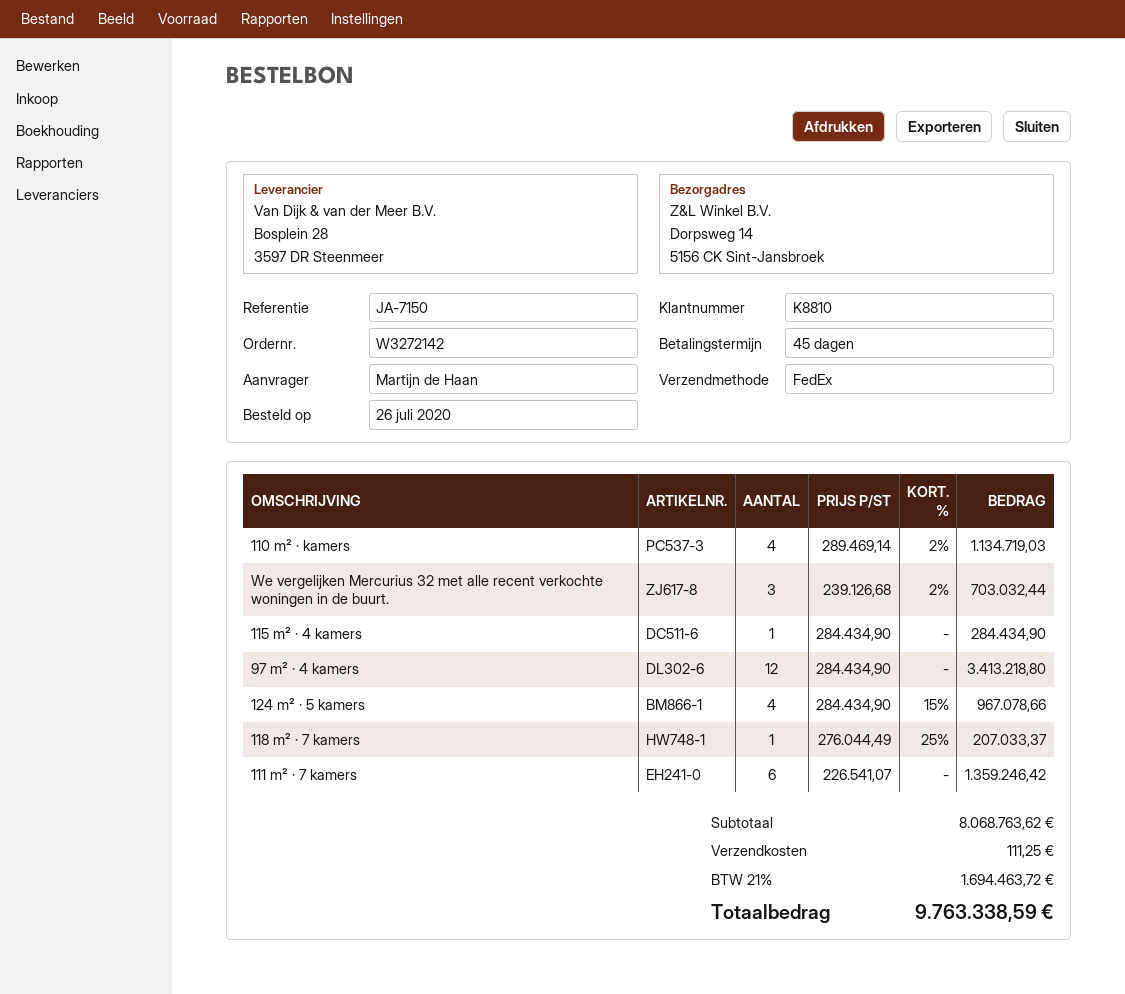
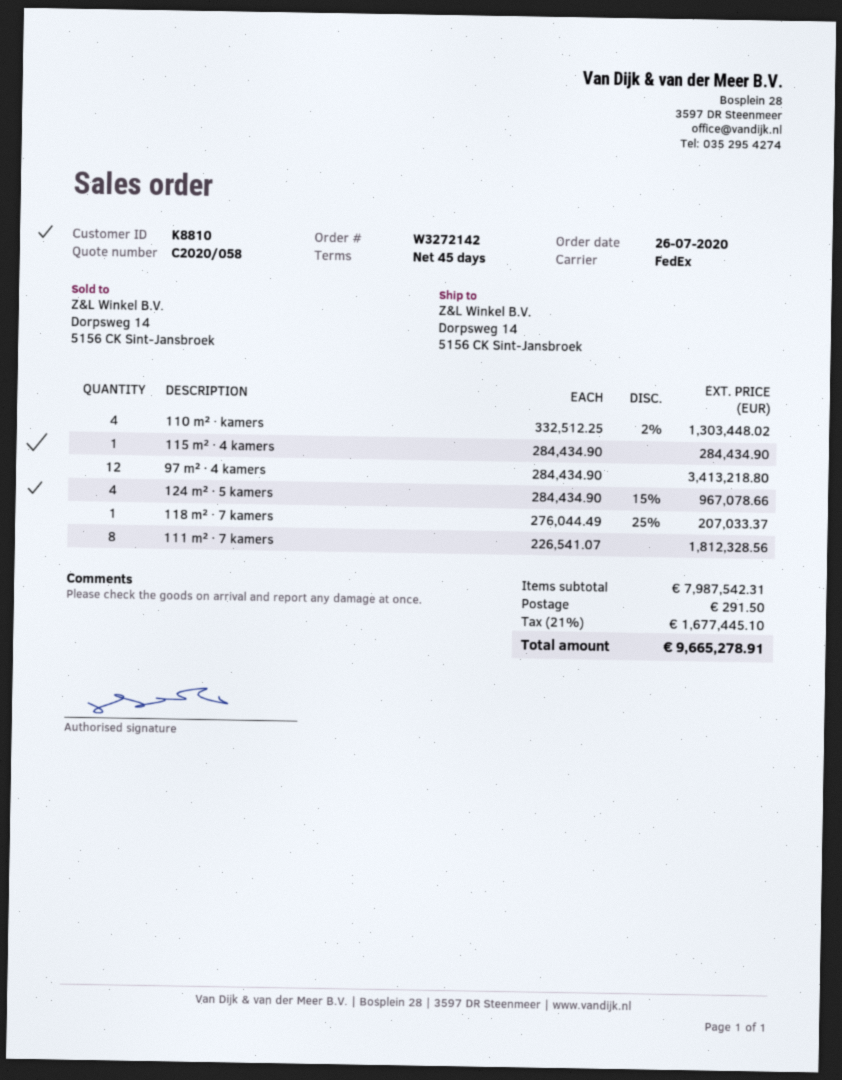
110 m² · kamers: 4 x 289469.14 - 2% = 1134719.03 -> 4 x 332512.25 - 2% = 1303448.02
We vergelijken Mercurius 32 met alle recent verkochte woningen in de buurt.: 3 x 239126.68 - 2% = 703032.44 -> none
111 m² · 7 kamers: 6 x 226541.07 = 1359246.42 -> 8 x 226541.07 = 1812328.56
subtotal: 8068763.62 -> 7987542.31
shipping: 111.25 -> 291.50
tax: 21% = 1694463.72 -> 21% = 1677445.10
total: 9763338.59 -> 9665278.91

